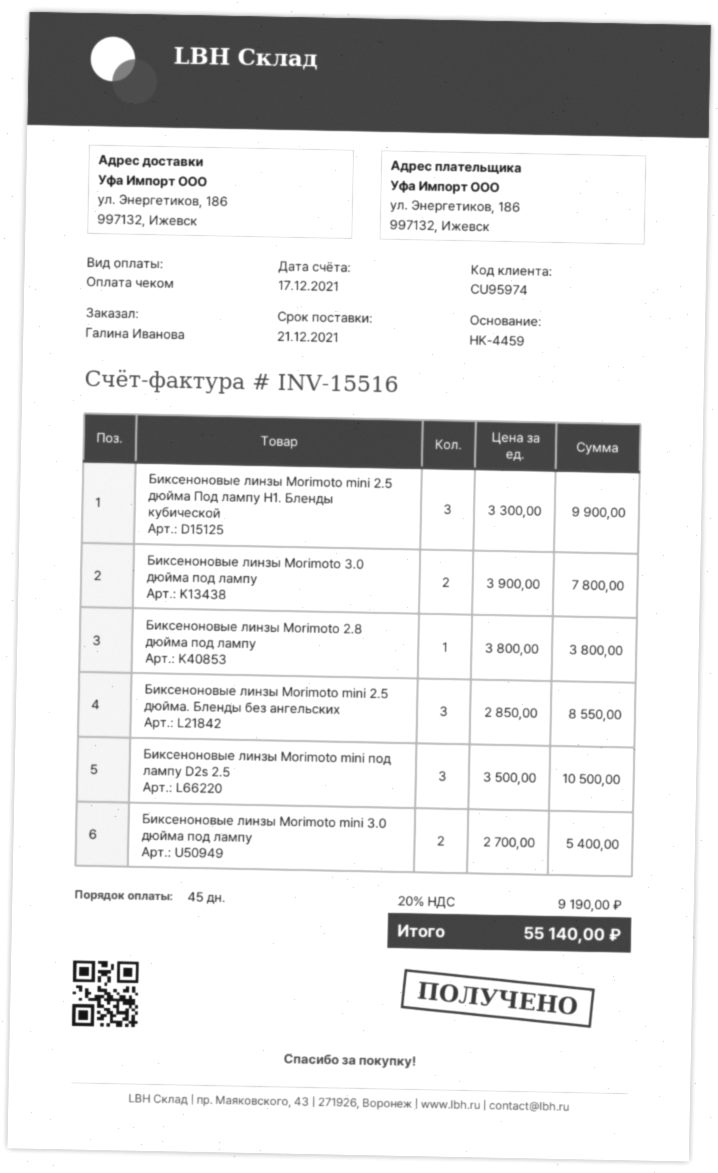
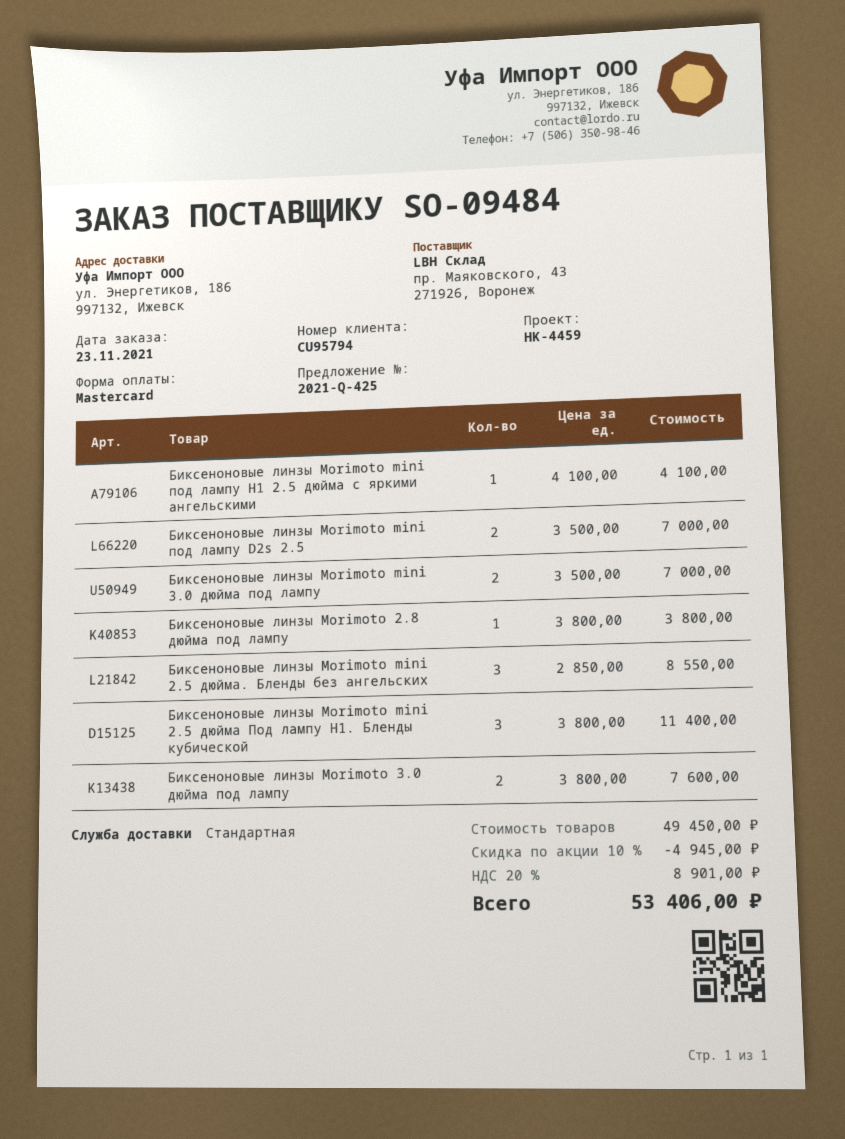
customer number: CU95974 -> CU95794
payment method: cheque -> Mastercard
Биксеноновые линзы Morimoto mini 2.5 дюйма Под лампу Н1. Бленды кубической: 3 x 3300.00 = 9900.00 -> 3 x 3800.00 = 11400.00
Биксеноновые линзы Morimoto 3.0 дюйма под лампу: 2 x 3900.00 = 7800.00 -> 2 x 3800.00 = 7600.00
Биксеноновые линзы Morimoto mini под лампу D2s 2.5: 3 x 3500.00 = 10500.00 -> 2 x 3500.00 = 7000.00
Биксеноновые линзы Morimoto mini 3.0 дюйма под лампу: 2 x 2700.00 = 5400.00 -> 2 x 3500.00 = 7000.00
Биксеноновые линзы Morimoto mini под лампу Н1 2.5 дюйма с яркими ангельскими: none -> 1 x 4100.00 = 4100.00
discount: none -> 10% = 4945.00
tax: 20% = 9190.00 -> 20% = 8901.00
total: 55140.00 -> 53406.00

